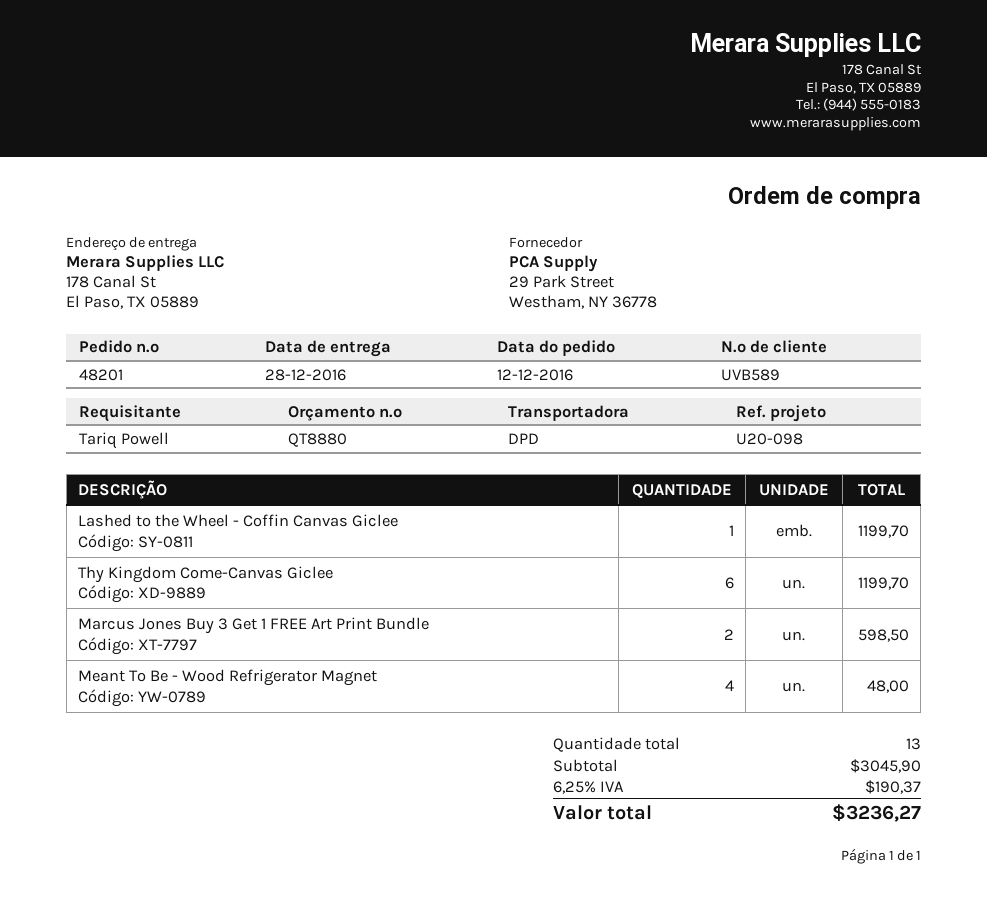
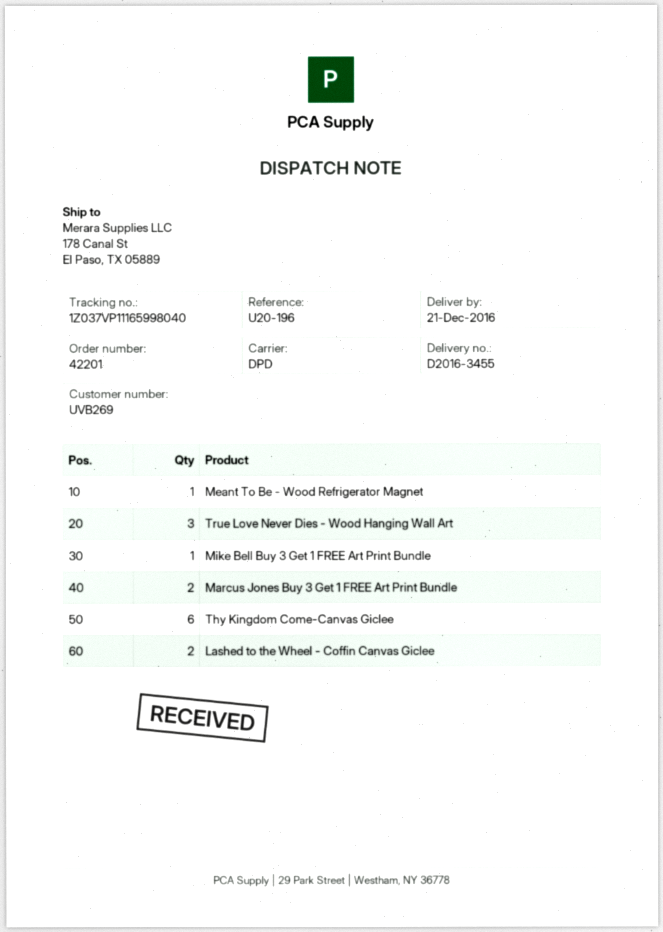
order number: 48201 -> 42201
delivery date: 2016-12-28 -> 2016-12-21
customer number: UVB589 -> UVB269
reference: U20-098 -> U20-196
Lashed to the Wheel - Coffin Canvas Giclee: 1 -> 2
Meant To Be - Wood Refrigerator Magnet: 4 -> 1
True Love Never Dies - Wood Hanging Wall Art: none -> 3
Mike Bell Buy 3 Get 1 FREE Art Print Bundle: none -> 1

